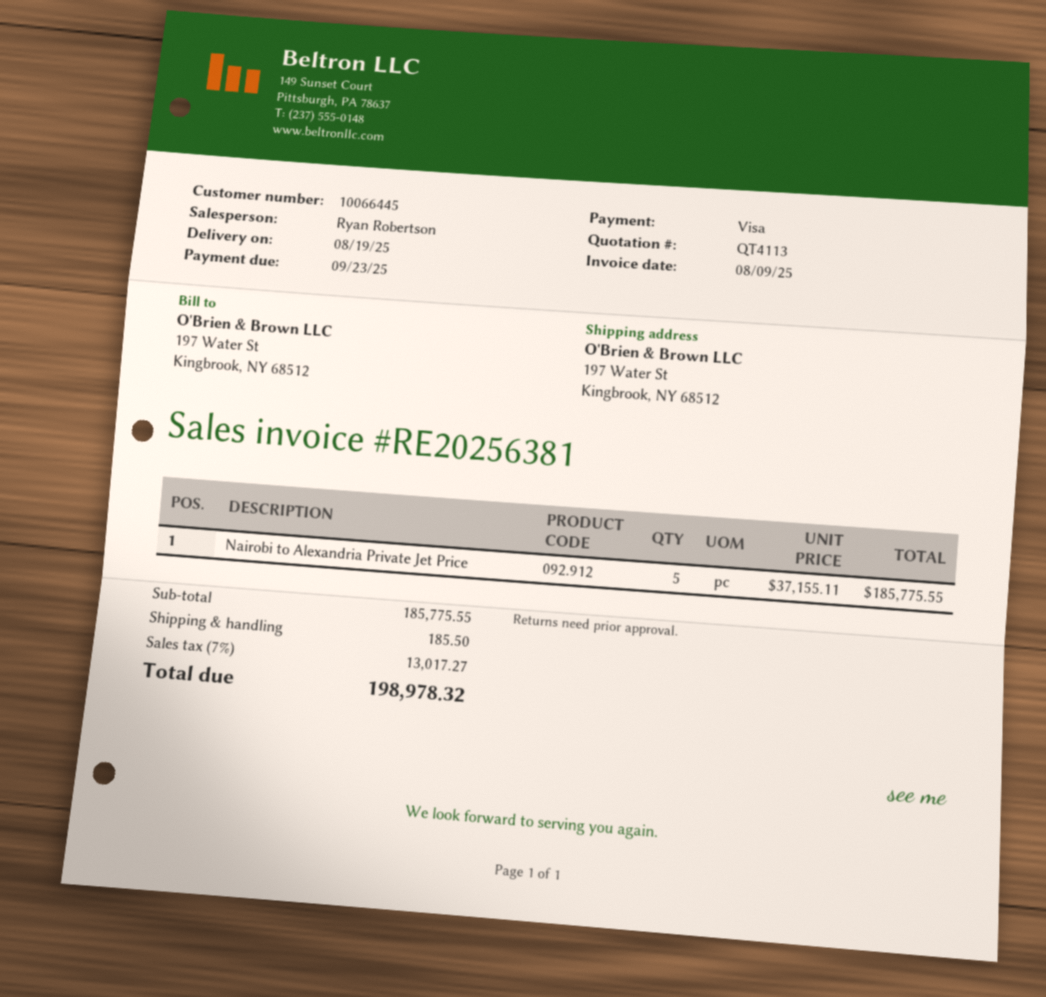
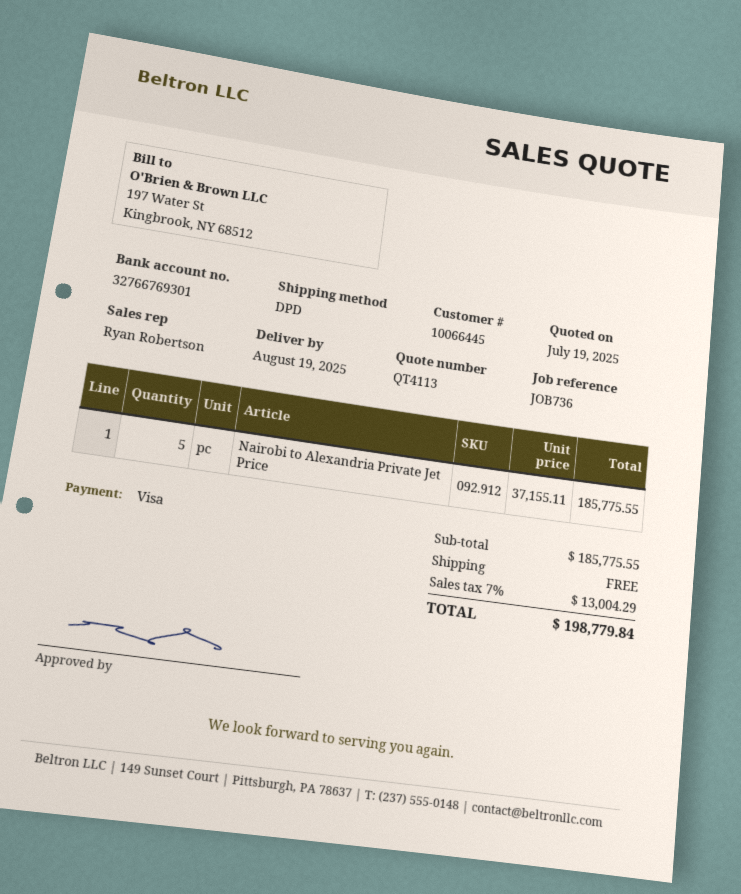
shipping: 185.50 -> 0.00
tax: 7% = 13017.27 -> 7% = 13004.29
total: 198978.32 -> 198779.84

